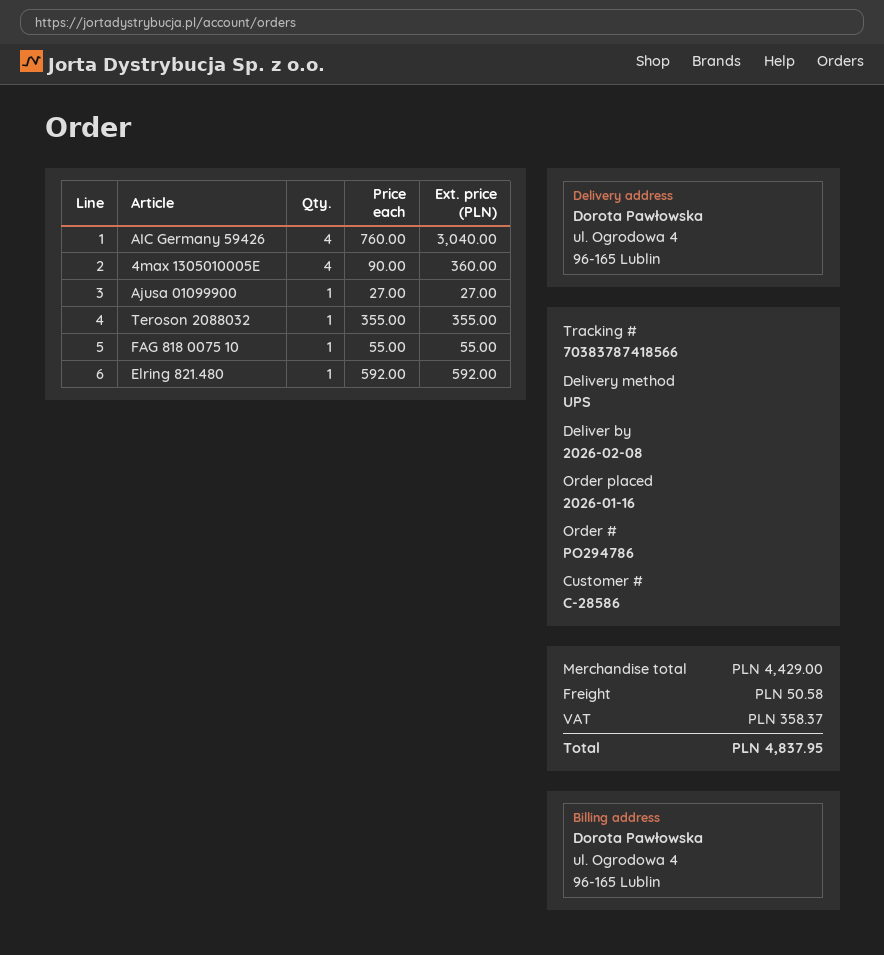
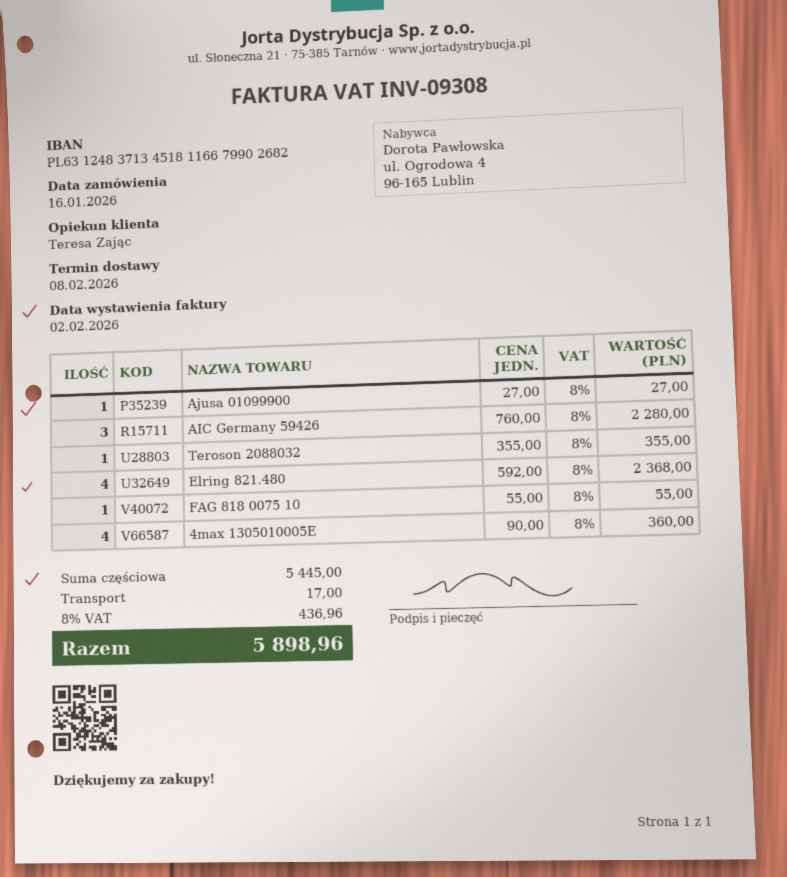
AIC Germany 59426: 4 x 760.00 = 3040.00 -> 3 x 760.00 = 2280.00
Elring 821.480: 1 x 592.00 = 592.00 -> 4 x 592.00 = 2368.00
subtotal: 4429.00 -> 5445.00
shipping: 50.58 -> 17.00
tax: 358.37 -> 436.96
total: 4837.95 -> 5898.96

